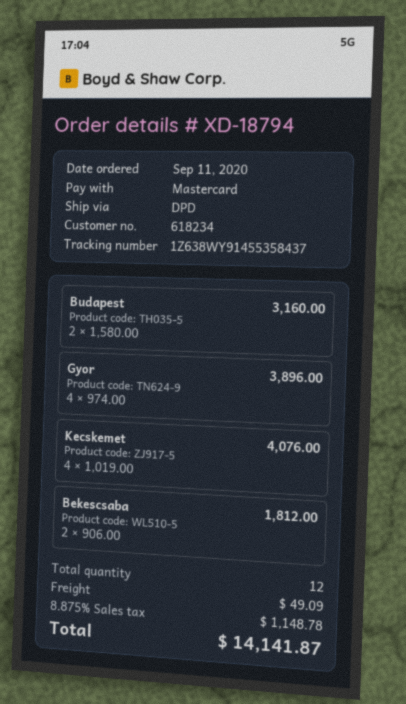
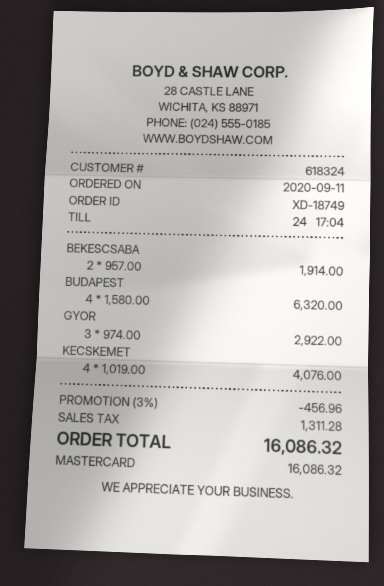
order number: XD-18794 -> XD-18749
customer number: 618234 -> 618324
Budapest: 2 x 1580.00 = 3160.00 -> 4 x 1580.00 = 6320.00
Gyor: 4 x 974.00 = 3896.00 -> 3 x 974.00 = 2922.00
Bekescsaba: 2 x 906.00 = 1812.00 -> 2 x 957.00 = 1914.00
discount: none -> 3% = 456.96
shipping: 49.09 -> none
tax: 1148.78 -> 1311.28
total: 14141.87 -> 16086.32

